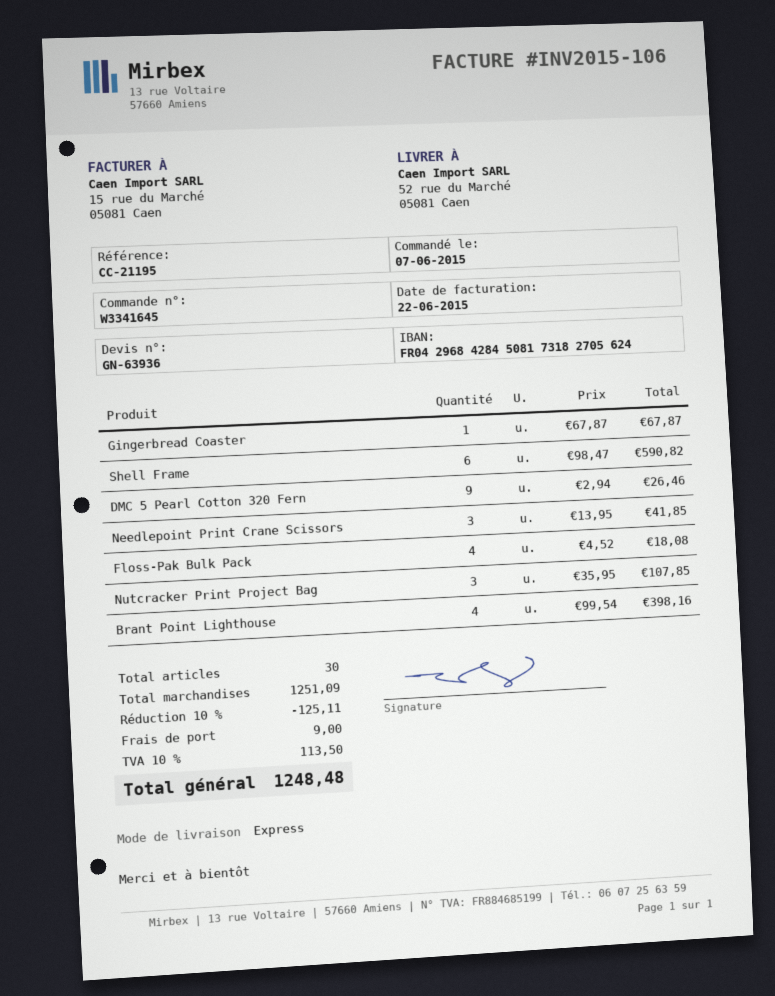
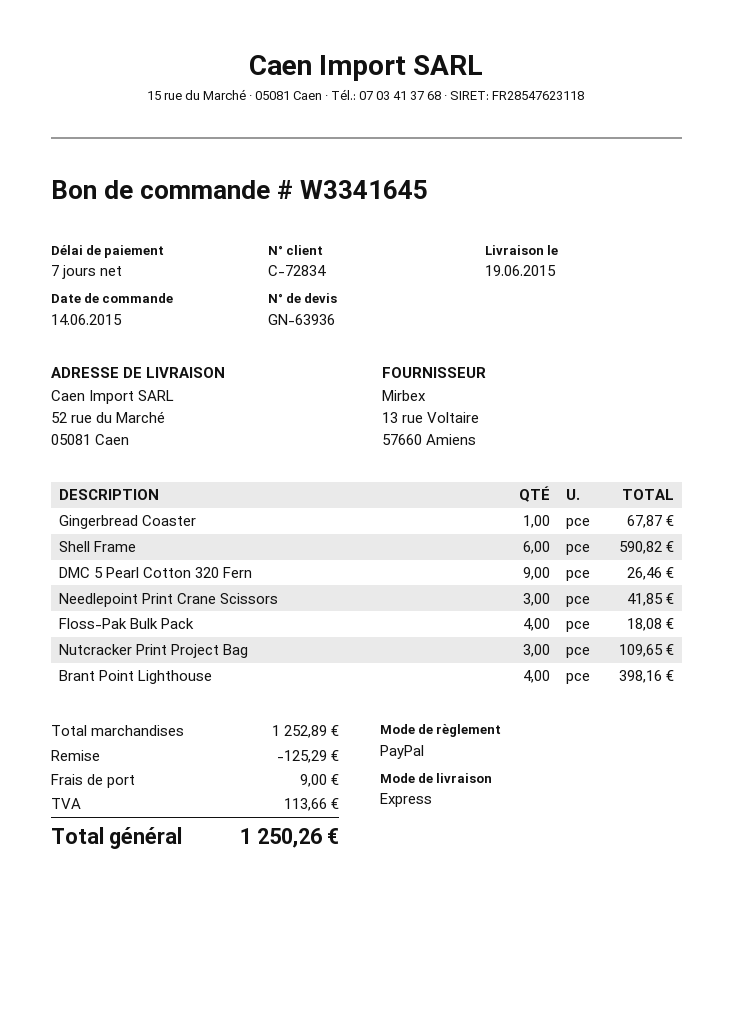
order date: 2015-06-07 -> 2015-06-14
Nutcracker Print Project Bag: 3 for 107.85 -> 3 for 109.65
subtotal: 1251.09 -> 1252.89
discount: 125.11 -> 125.29
tax: 113.50 -> 113.66
total: 1248.48 -> 1250.26

